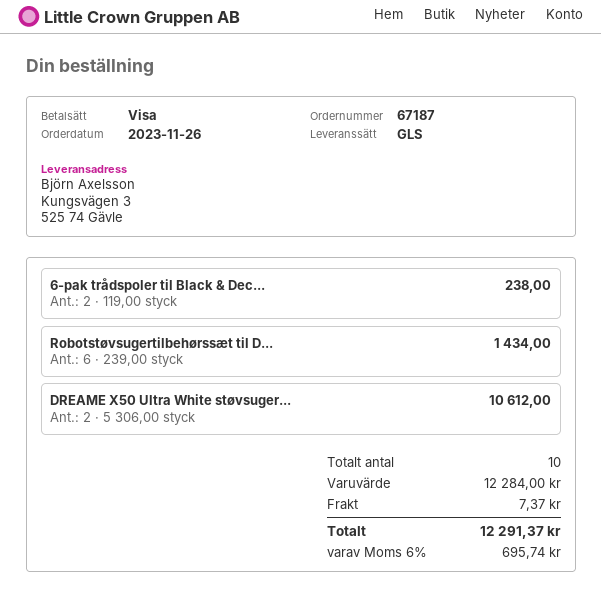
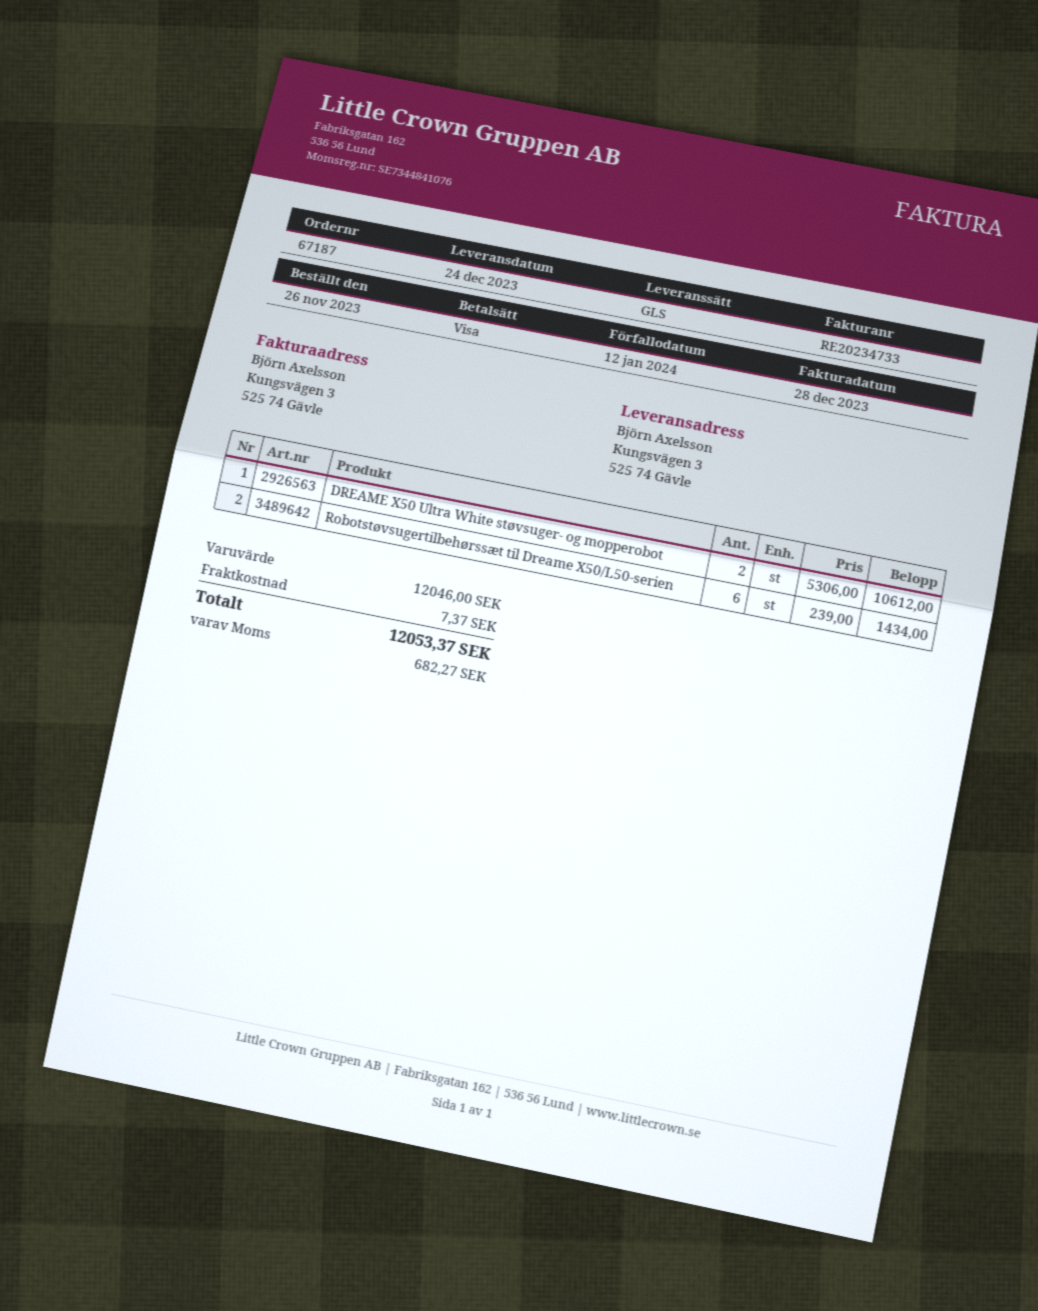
6-pak trådspoler til Black & Dec...: 2 x 119.00 = 238.00 -> none
subtotal: 12284.00 -> 12046.00
tax: 695.74 -> 682.27
total: 12291.37 -> 12053.37

